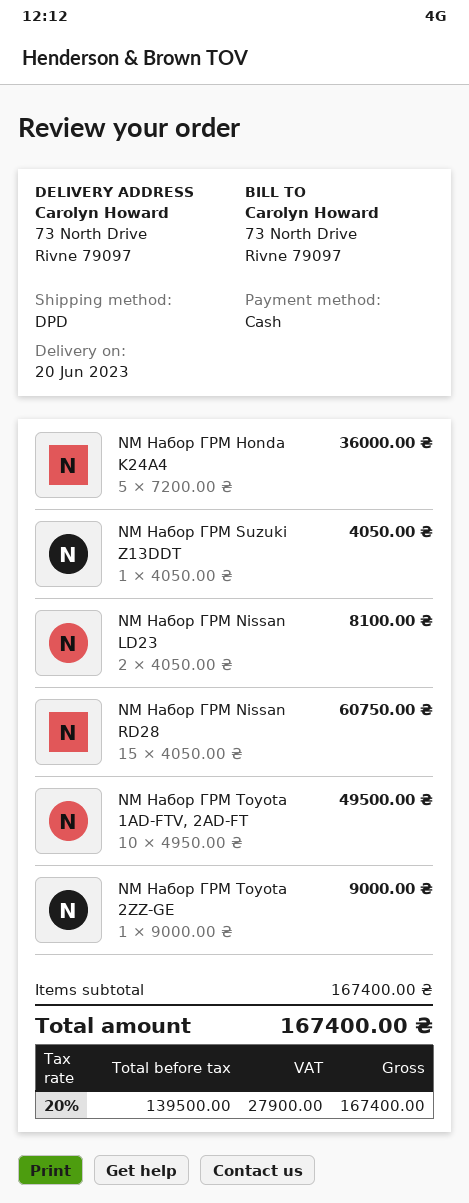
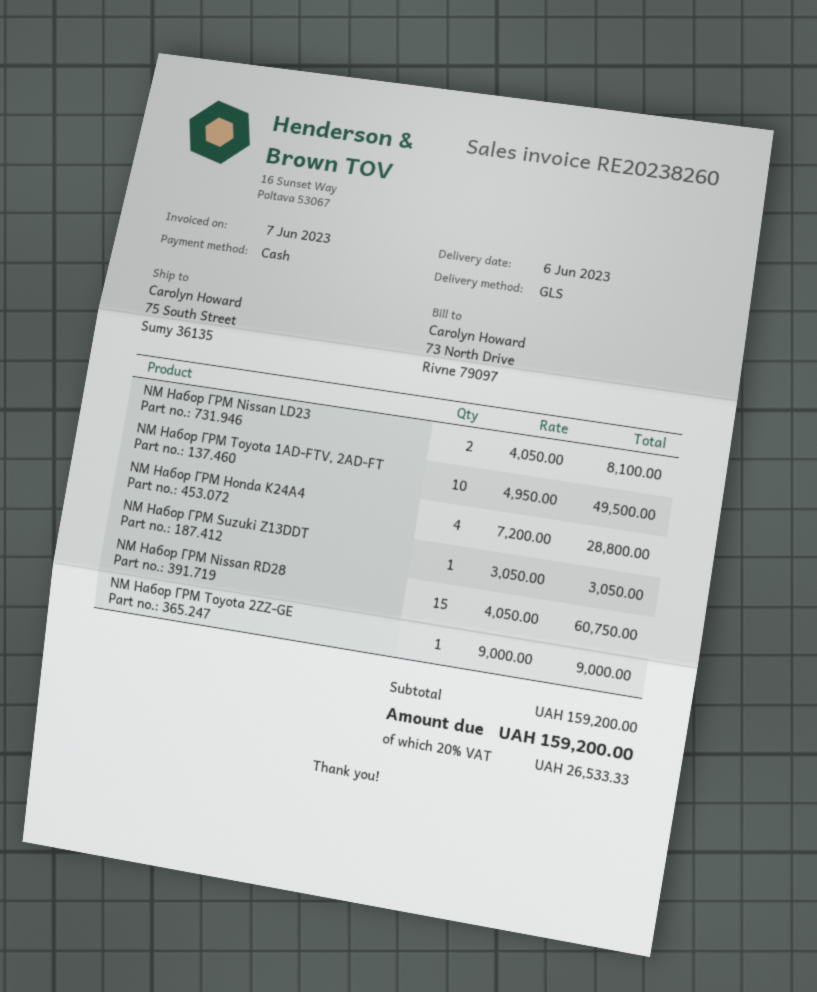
delivery date: 2023-06-20 -> 2023-06-06
shipping method: DPD -> GLS
ship to: 73 North Drive, Rivne 79097 -> 75 South Street, Sumy 36135
NM Набор ГРМ Honda K24A4: 5 x 7200.00 = 36000.00 -> 4 x 7200.00 = 28800.00
NM Набор ГРМ Suzuki Z13DDT: 1 x 4050.00 = 4050.00 -> 1 x 3050.00 = 3050.00
subtotal: 167400.00 -> 159200.00
tax: 20% = 27900.00 -> 20% = 26533.33
total: 167400.00 -> 159200.00

